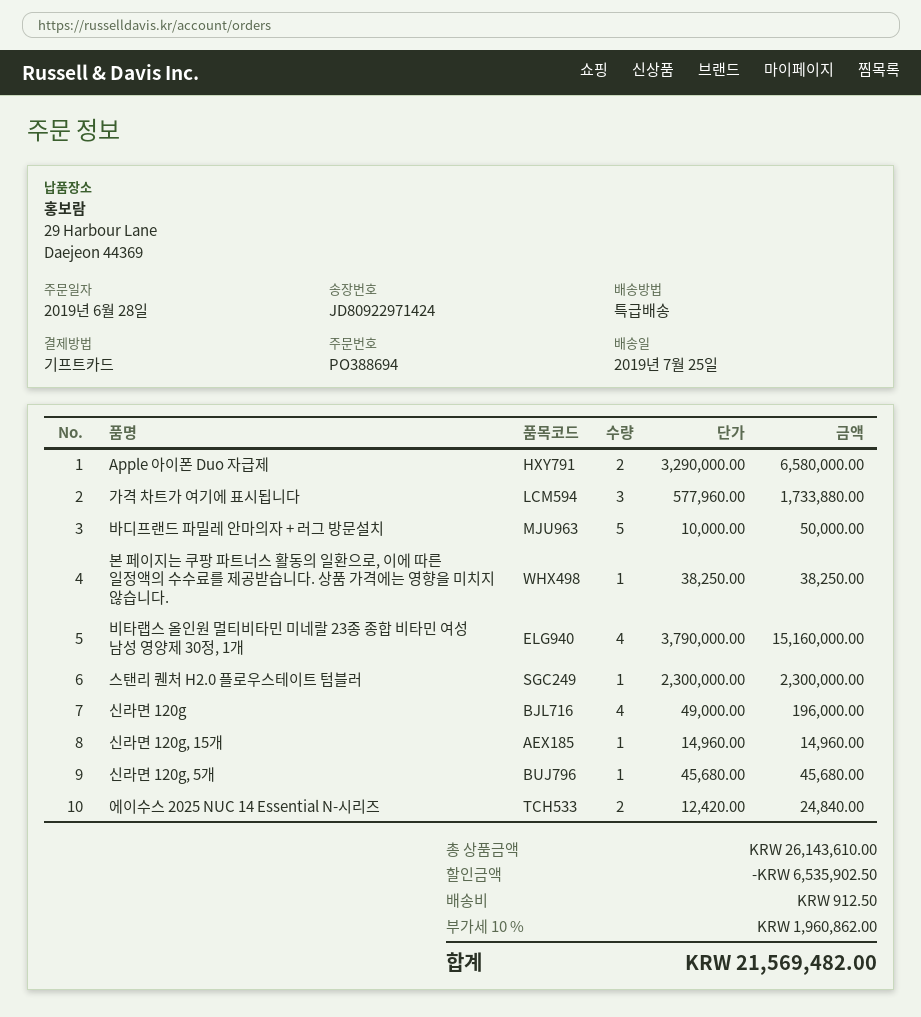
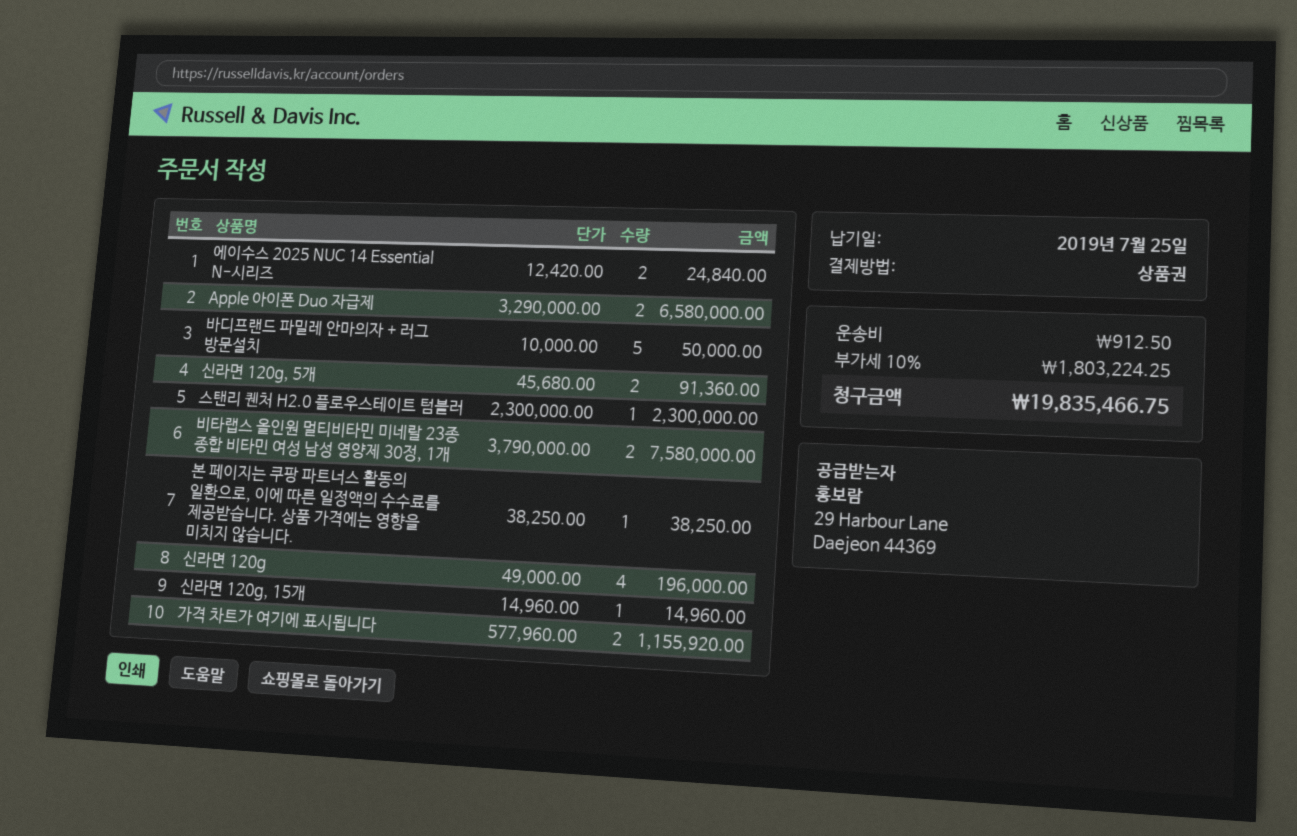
가격 차트가 여기에 표시됩니다: 3 x 577960.00 = 1733880.00 -> 2 x 577960.00 = 1155920.00
비타랩스 올인원 멀티비타민 미네랄 23종 종합 비타민 여성 남성 영양제 30정, 1개: 4 x 3790000.00 = 15160000.00 -> 2 x 3790000.00 = 7580000.00
신라면 120g, 5개: 1 x 45680.00 = 45680.00 -> 2 x 45680.00 = 91360.00
discount: 6535902.50 -> none
tax: 10% = 1960862.00 -> 10% = 1803224.25
total: 21569482.00 -> 19835466.75

